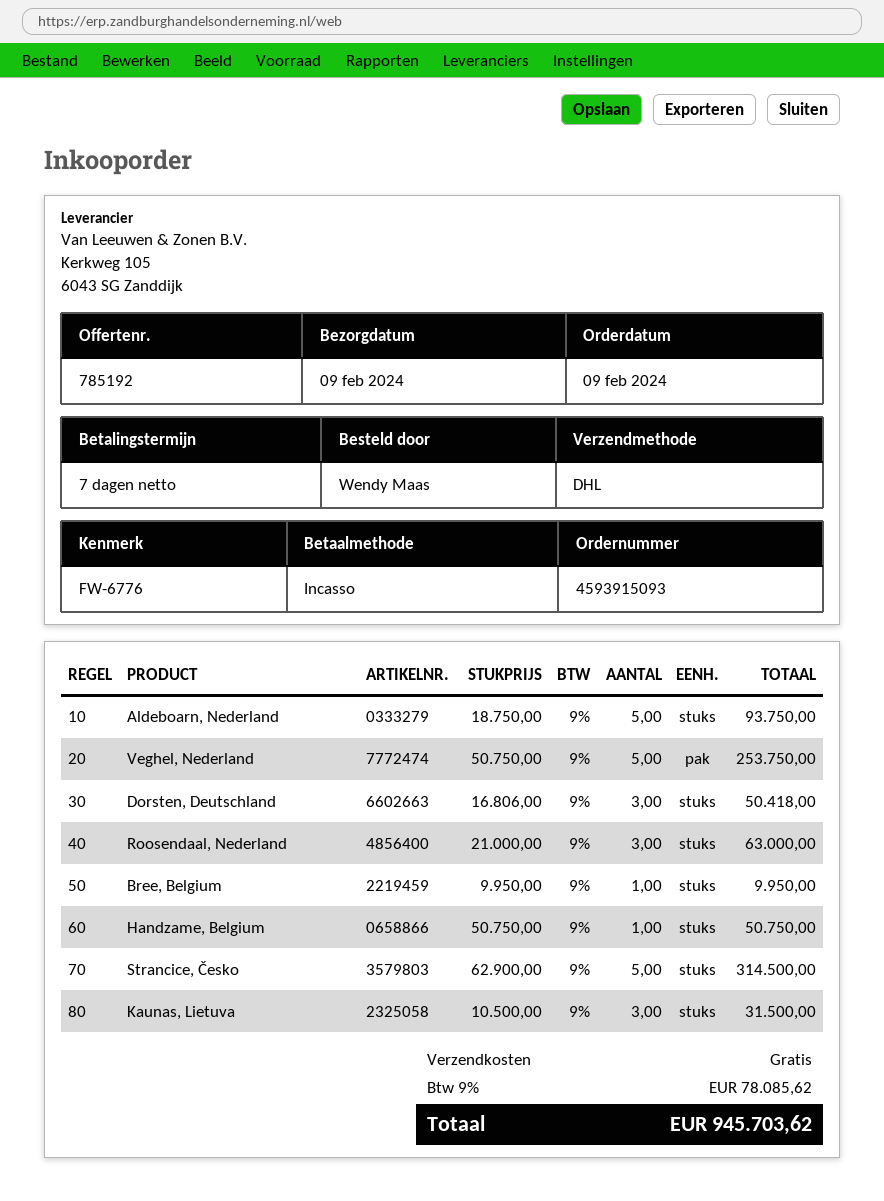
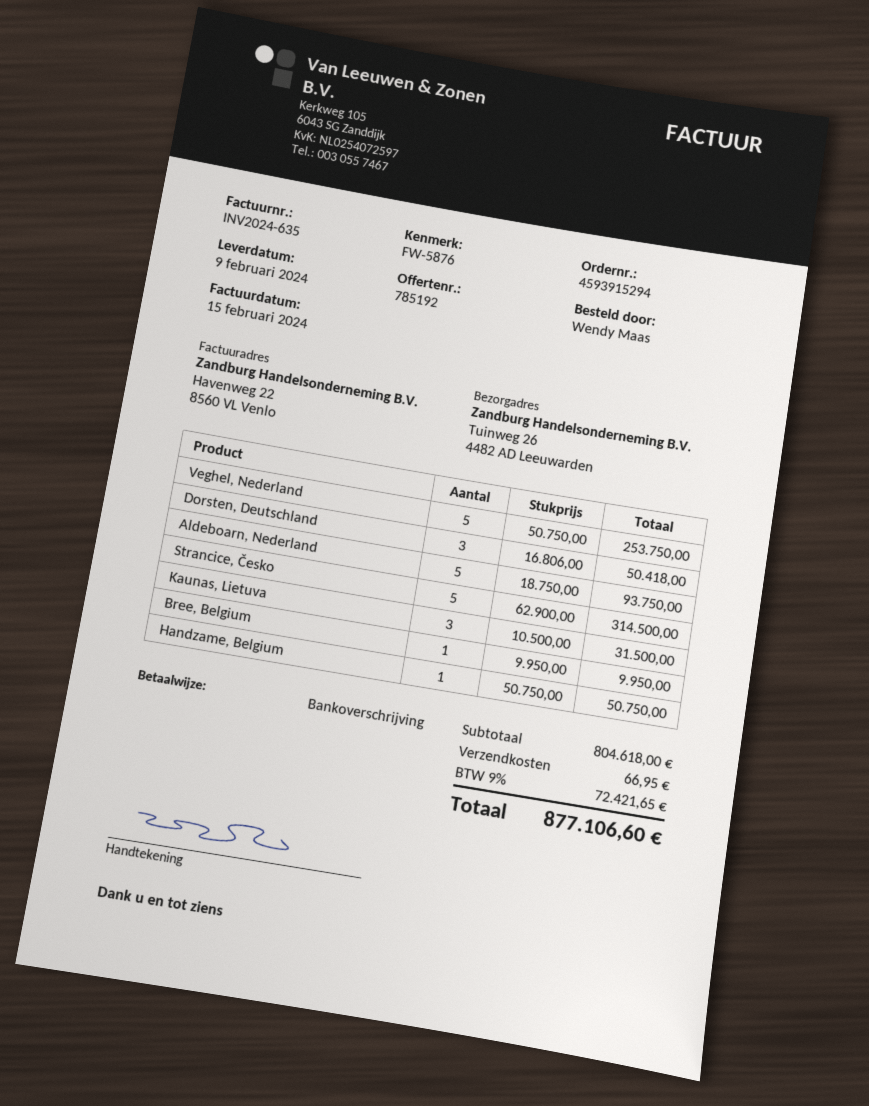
order number: 4593915093 -> 4593915294
reference: FW-6776 -> FW-5876
payment method: direct debit -> bank transfer
Roosendaal, Nederland: 3 x 21000.00 = 63000.00 -> none
shipping: 0.00 -> 66.95
tax: 9% = 78085.62 -> 9% = 72421.65
total: 945703.62 -> 877106.60

